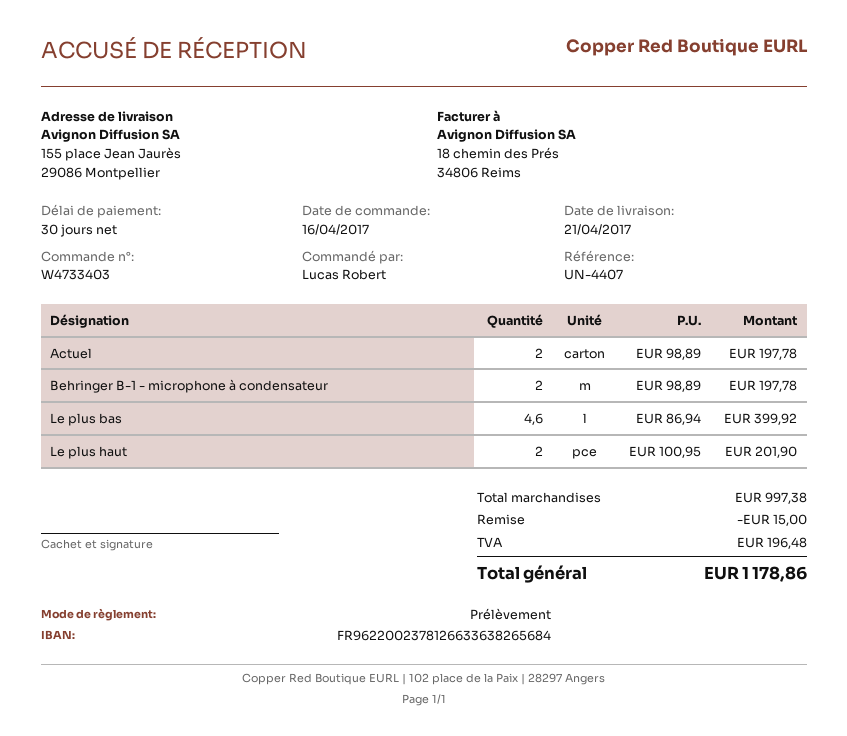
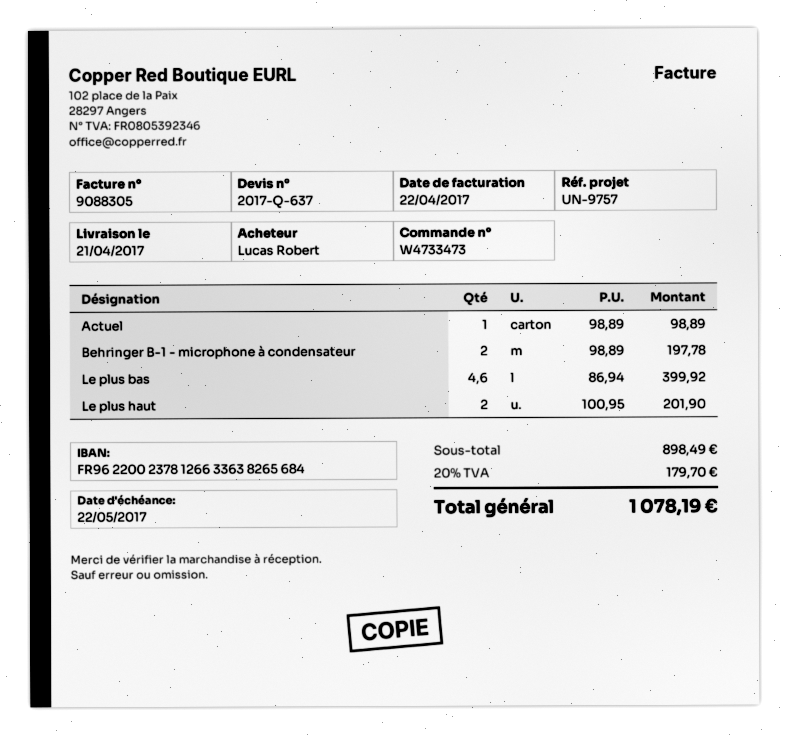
order number: W4733403 -> W4733473
reference: UN-4407 -> UN-9757
Actuel: 2 x 98.89 = 197.78 -> 1 x 98.89 = 98.89
subtotal: 997.38 -> 898.49
discount: 15.00 -> none
tax: 196.48 -> 179.70
total: 1178.86 -> 1078.19

